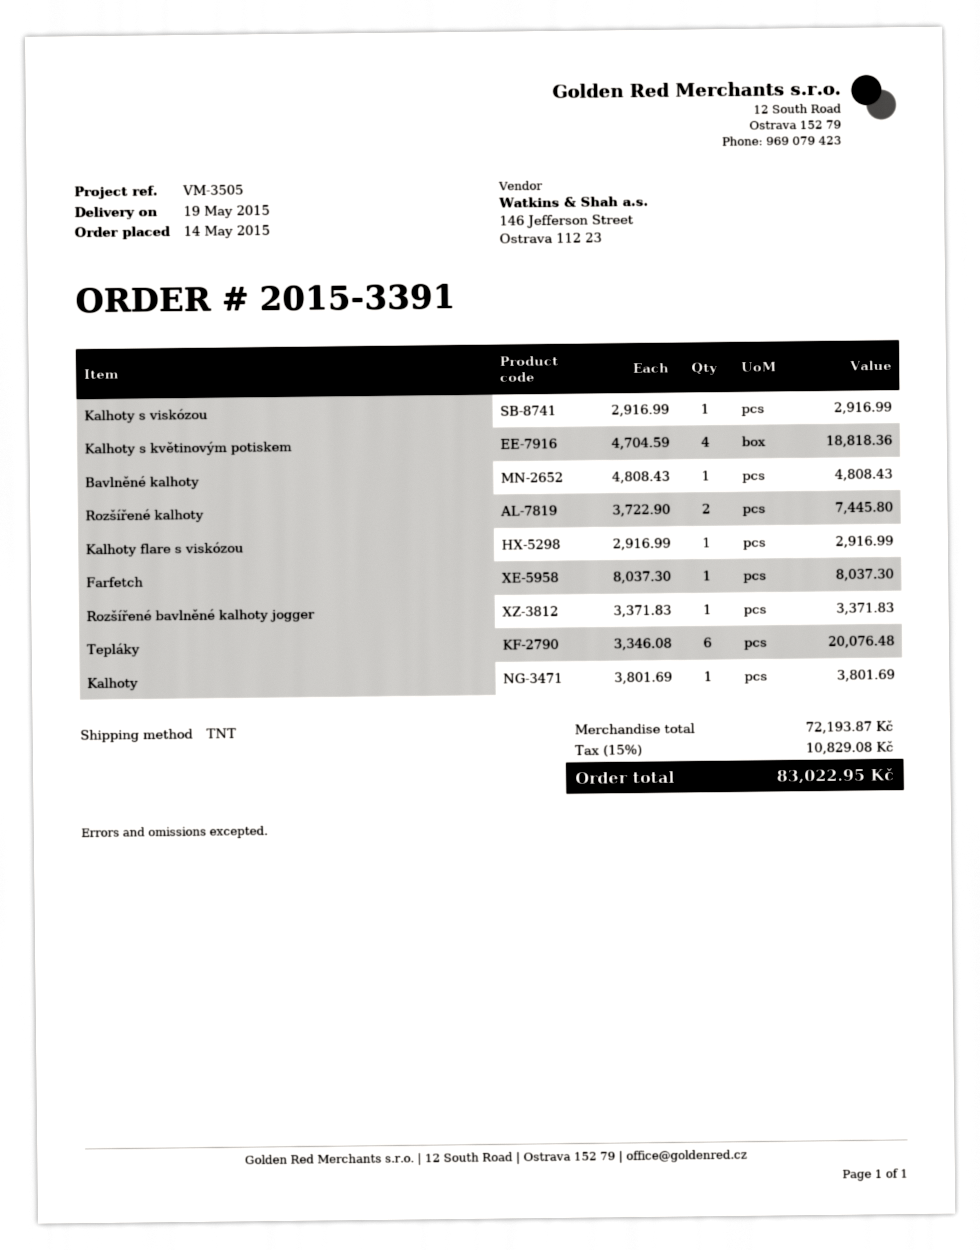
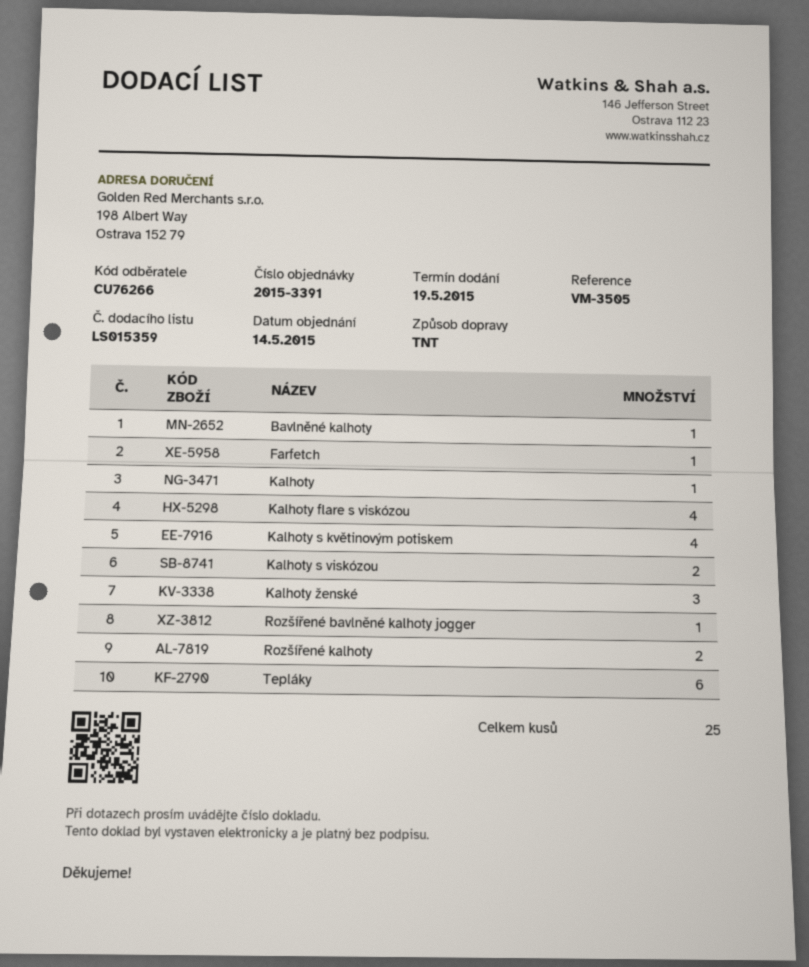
Kalhoty s viskózou: 1 -> 2
Kalhoty flare s viskózou: 1 -> 4
Kalhoty ženské: none -> 3

